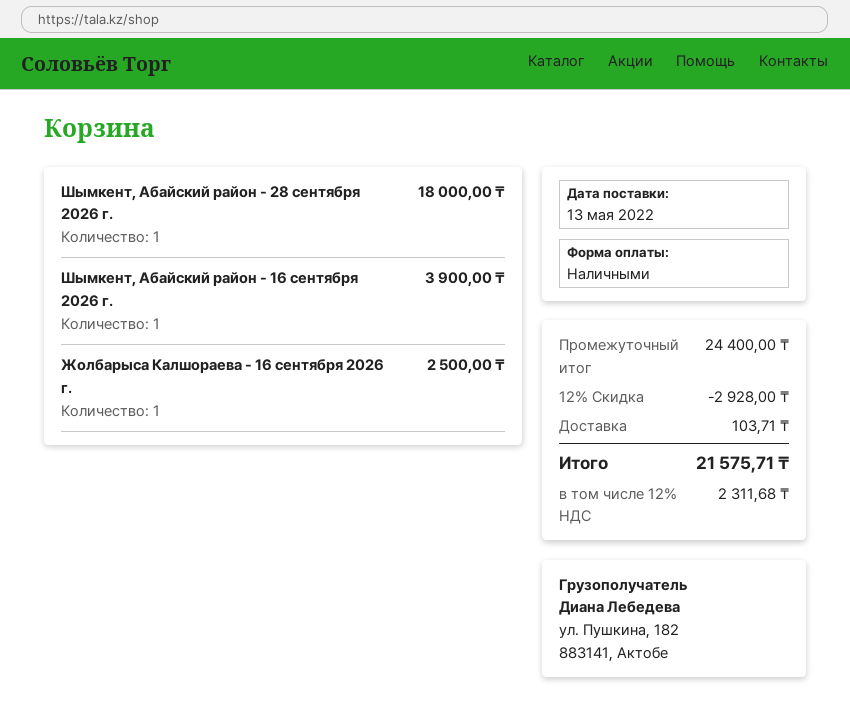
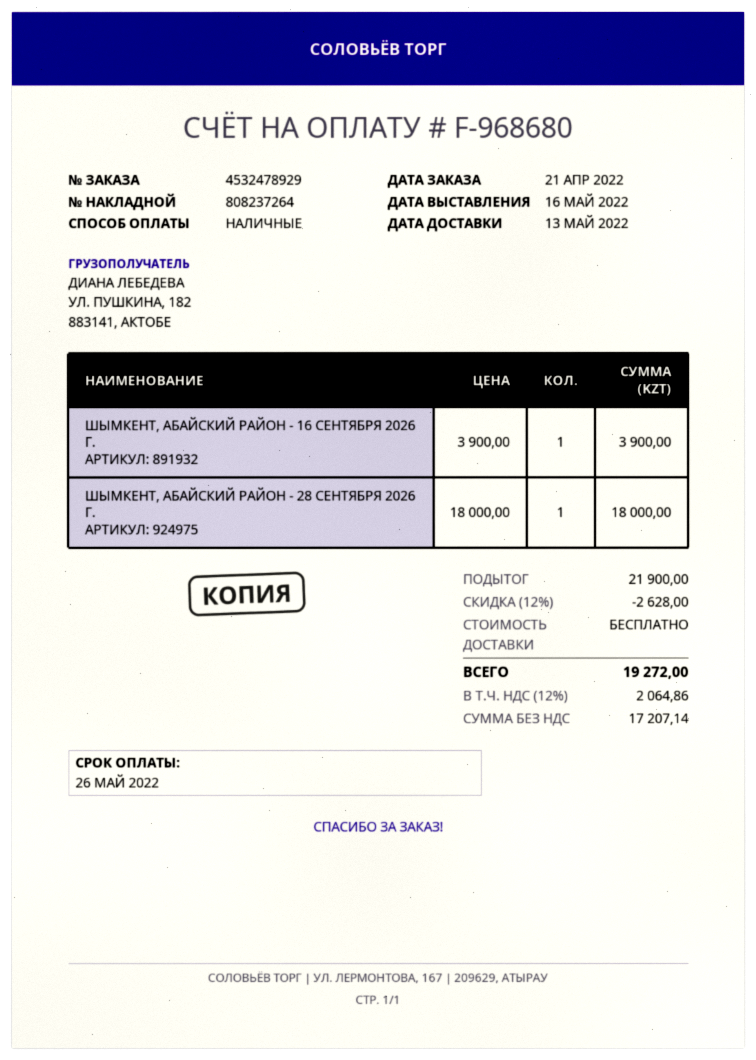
Жолбарыса Калшораева - 16 сентября 2026 г.: 1 for 2500.00 -> none
subtotal: 24400.00 -> 21900.00
discount: 12% = 2928.00 -> 12% = 2628.00
shipping: 103.71 -> 0.00
tax: 12% = 2311.68 -> 12% = 2064.86
total: 21575.71 -> 19272.00

